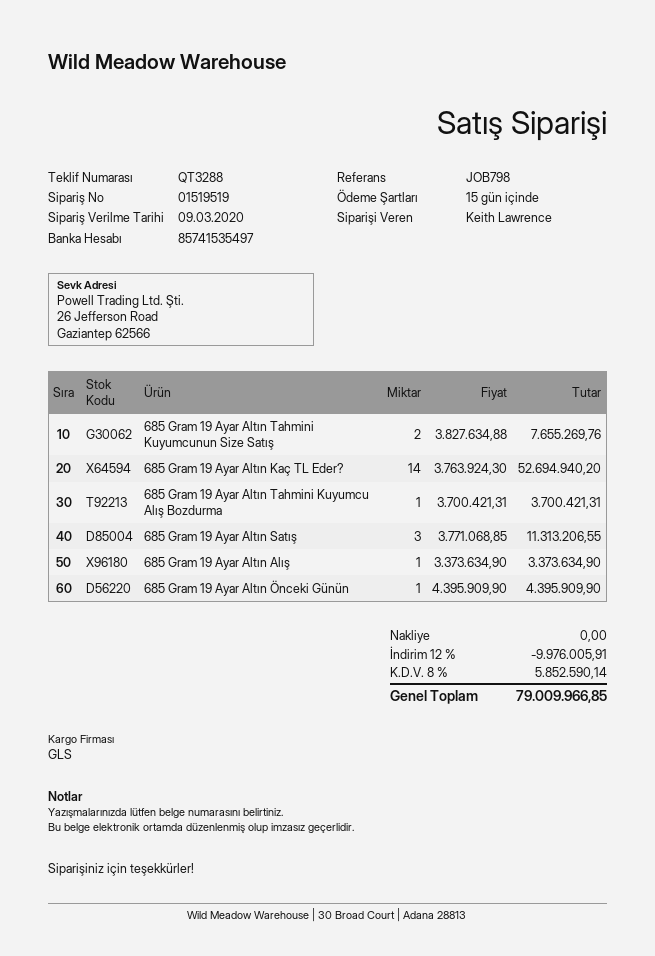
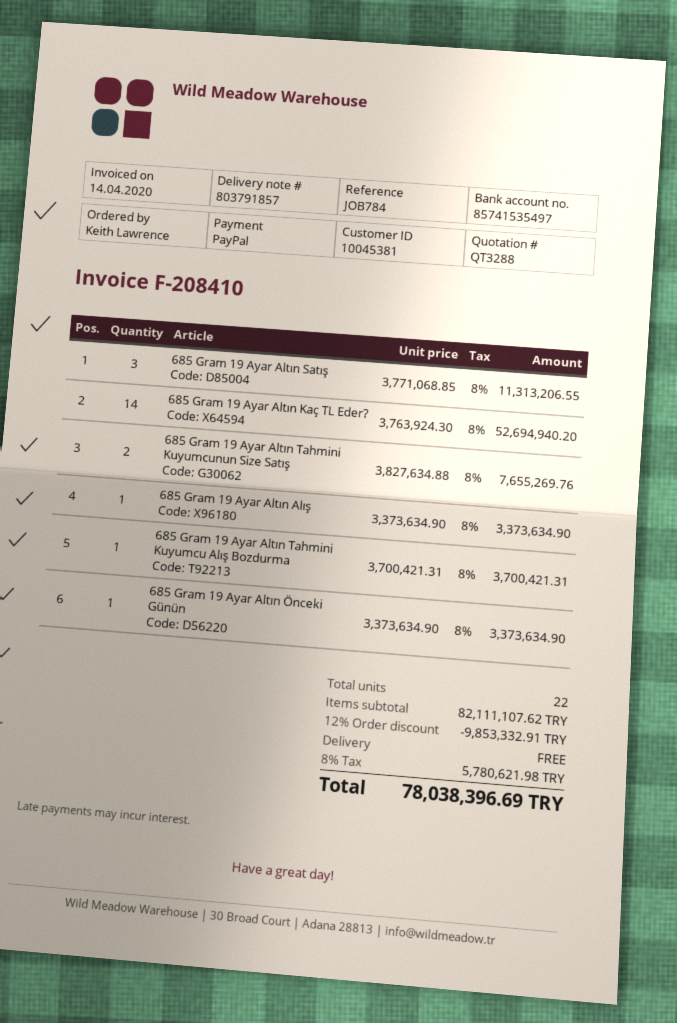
reference: JOB798 -> JOB784
685 Gram 19 Ayar Altın Önceki Günün: 1 x 4395909.90 = 4395909.90 -> 1 x 3373634.90 = 3373634.90
discount: 12% = 9976005.91 -> 12% = 9853332.91
tax: 8% = 5852590.14 -> 8% = 5780621.98
total: 79009966.85 -> 78038396.69

